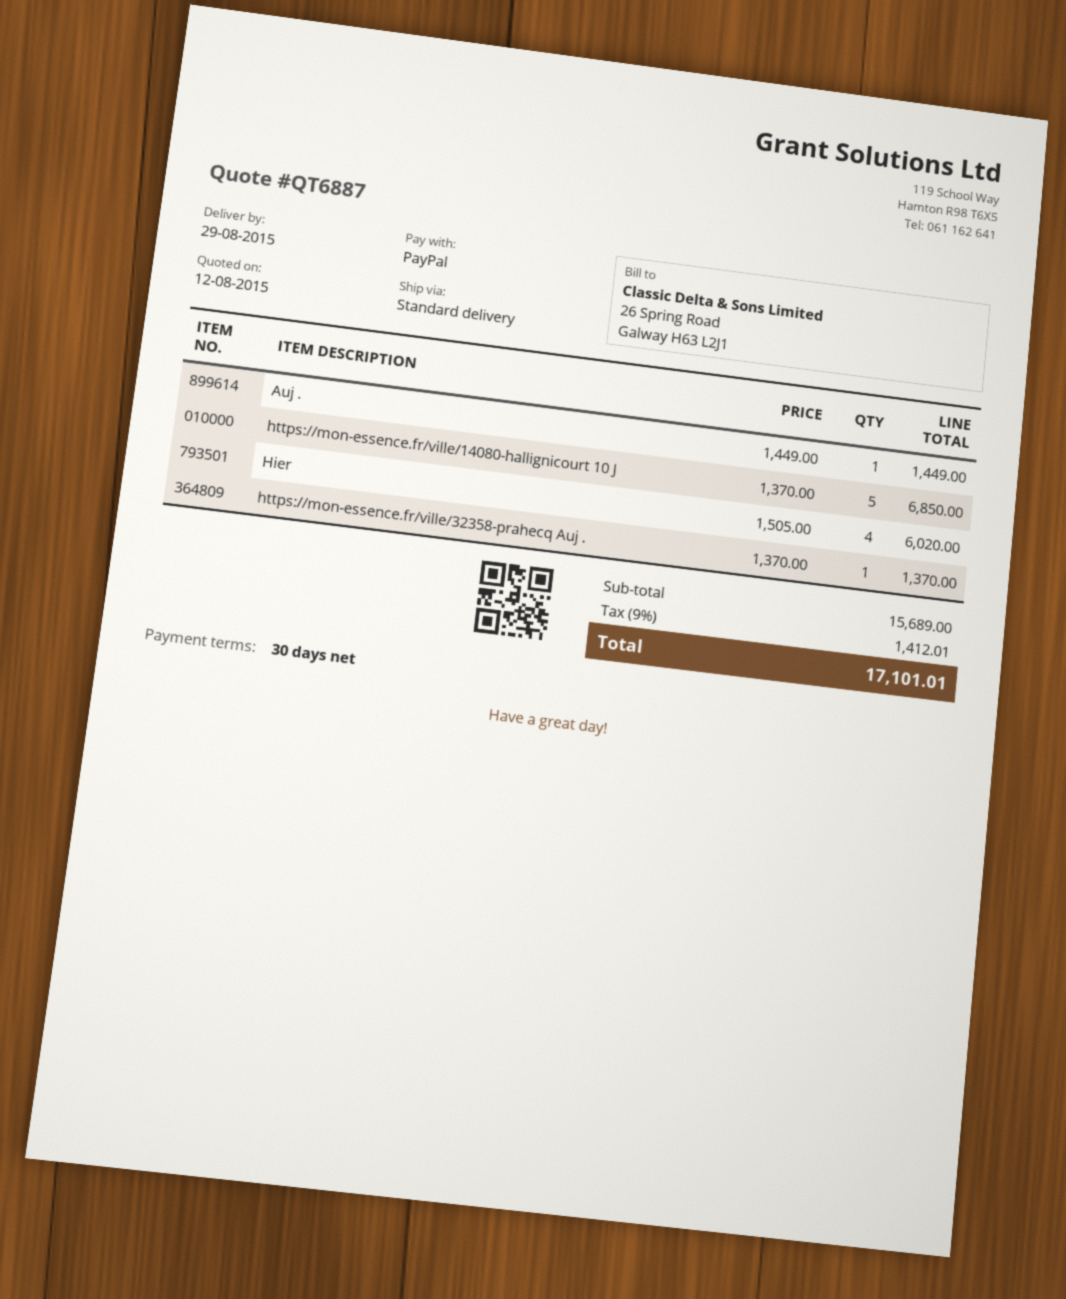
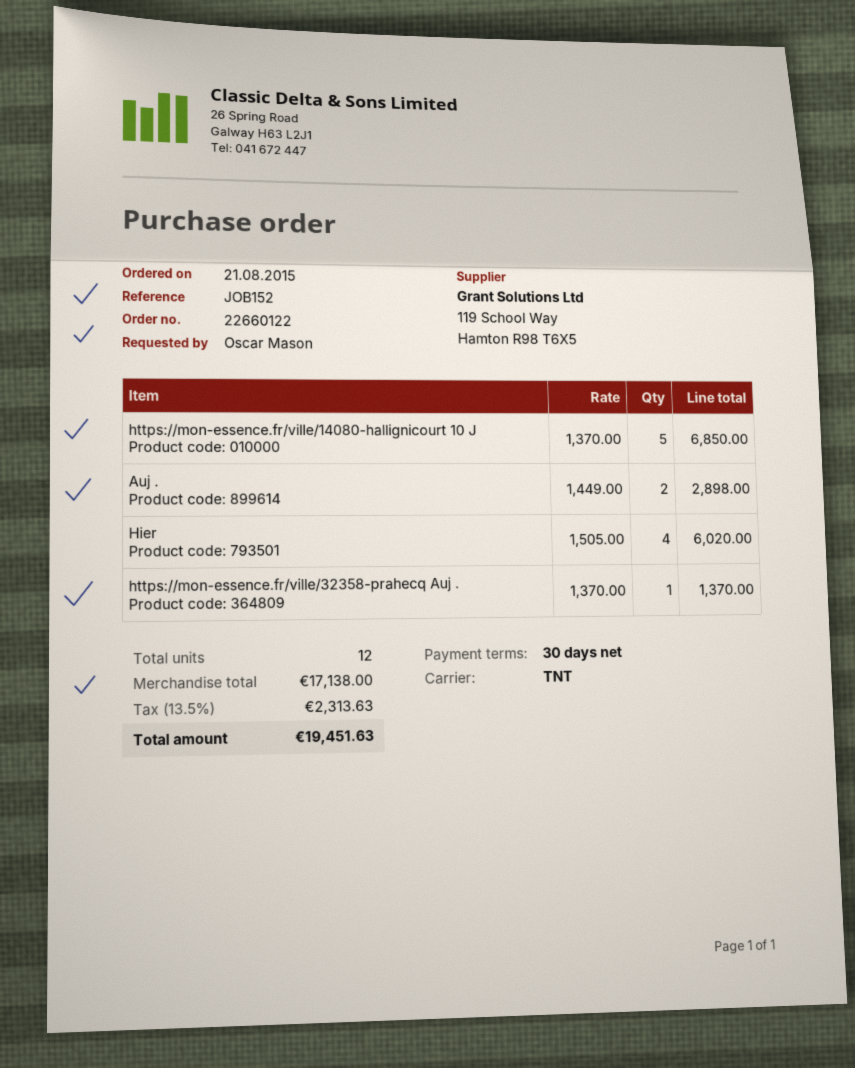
shipping method: standard -> TNT
Auj .: 1 x 1449.00 = 1449.00 -> 2 x 1449.00 = 2898.00
subtotal: 15689.00 -> 17138.00
tax: 9% = 1412.01 -> 13.5% = 2313.63
total: 17101.01 -> 19451.63

